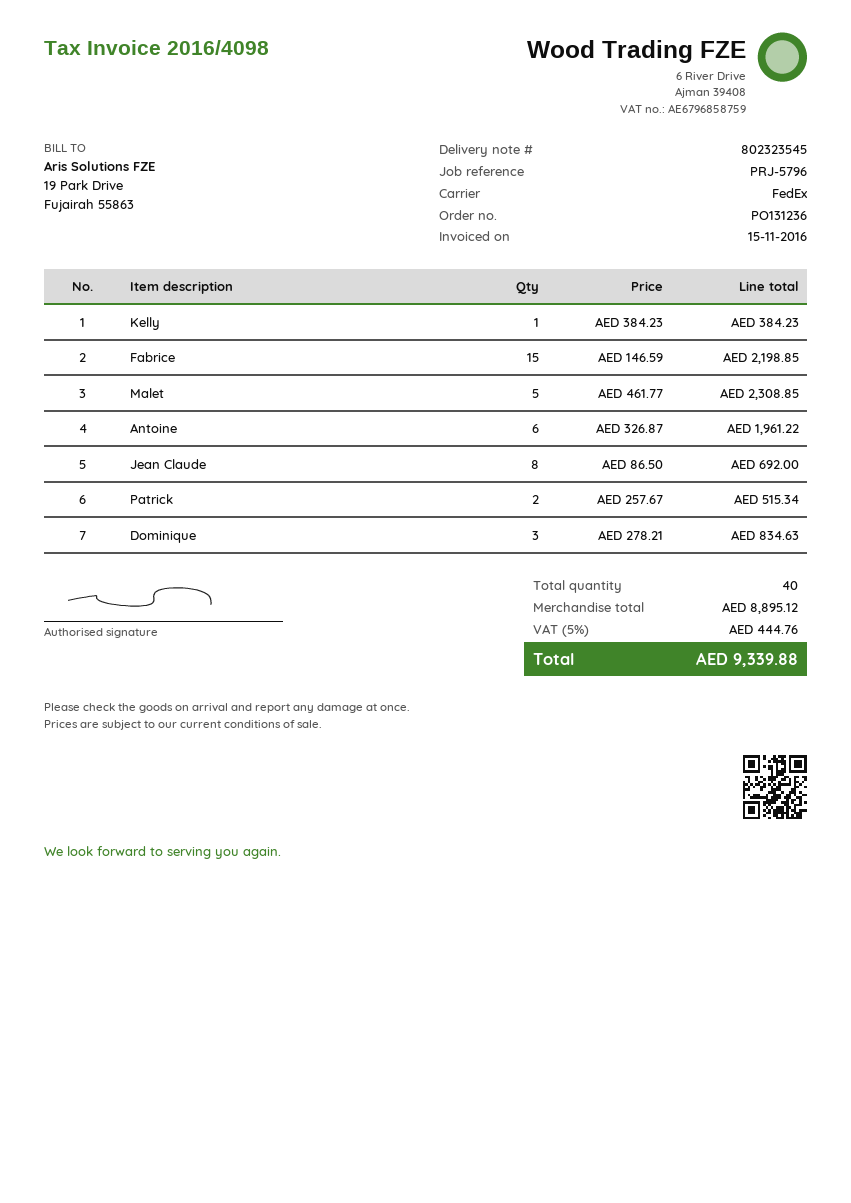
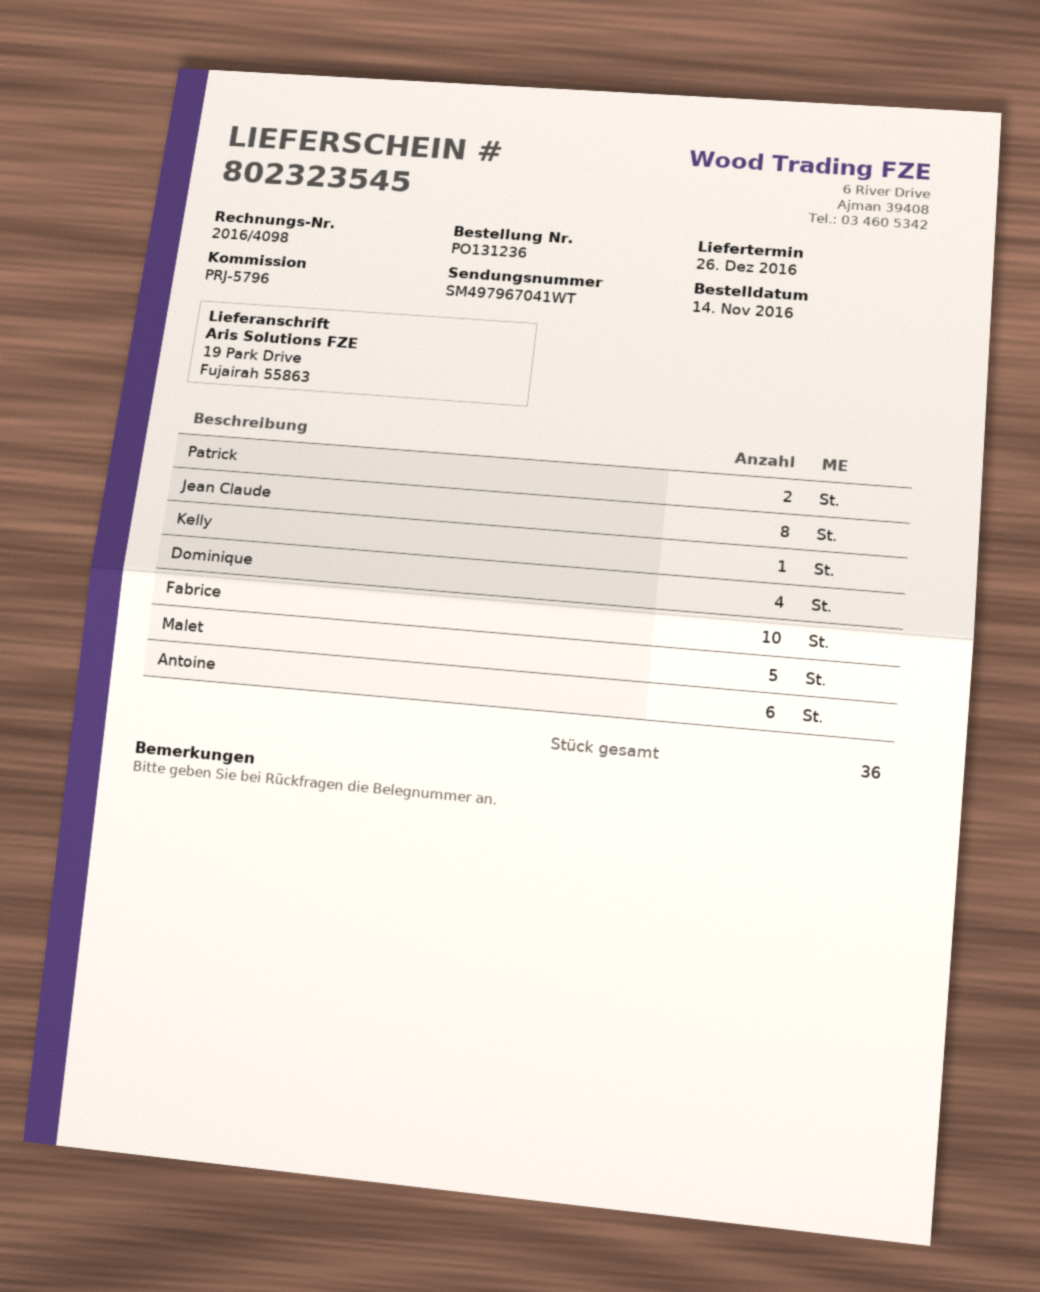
Fabrice: 15 -> 10
Dominique: 3 -> 4
total quantity: 40 -> 36

